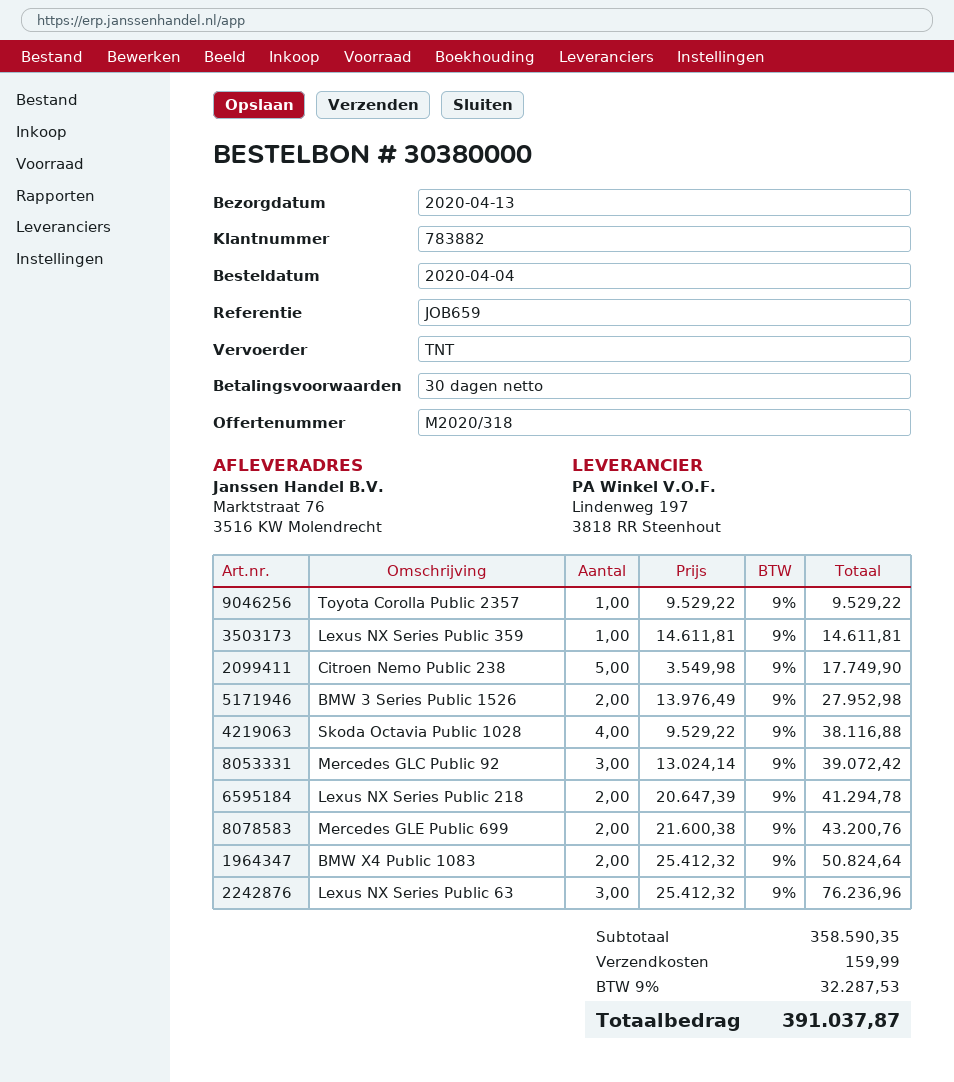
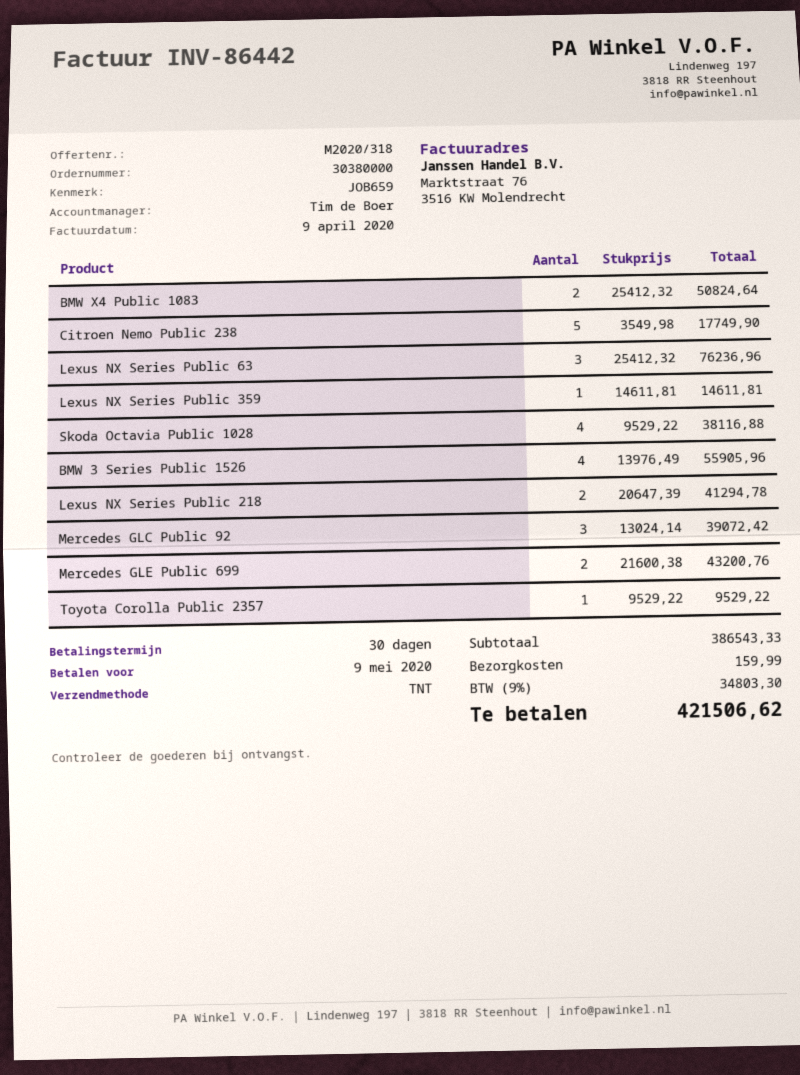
BMW 3 Series Public 1526: 2 x 13976.49 = 27952.98 -> 4 x 13976.49 = 55905.96
subtotal: 358590.35 -> 386543.33
tax: 9% = 32287.53 -> 9% = 34803.30
total: 391037.87 -> 421506.62

